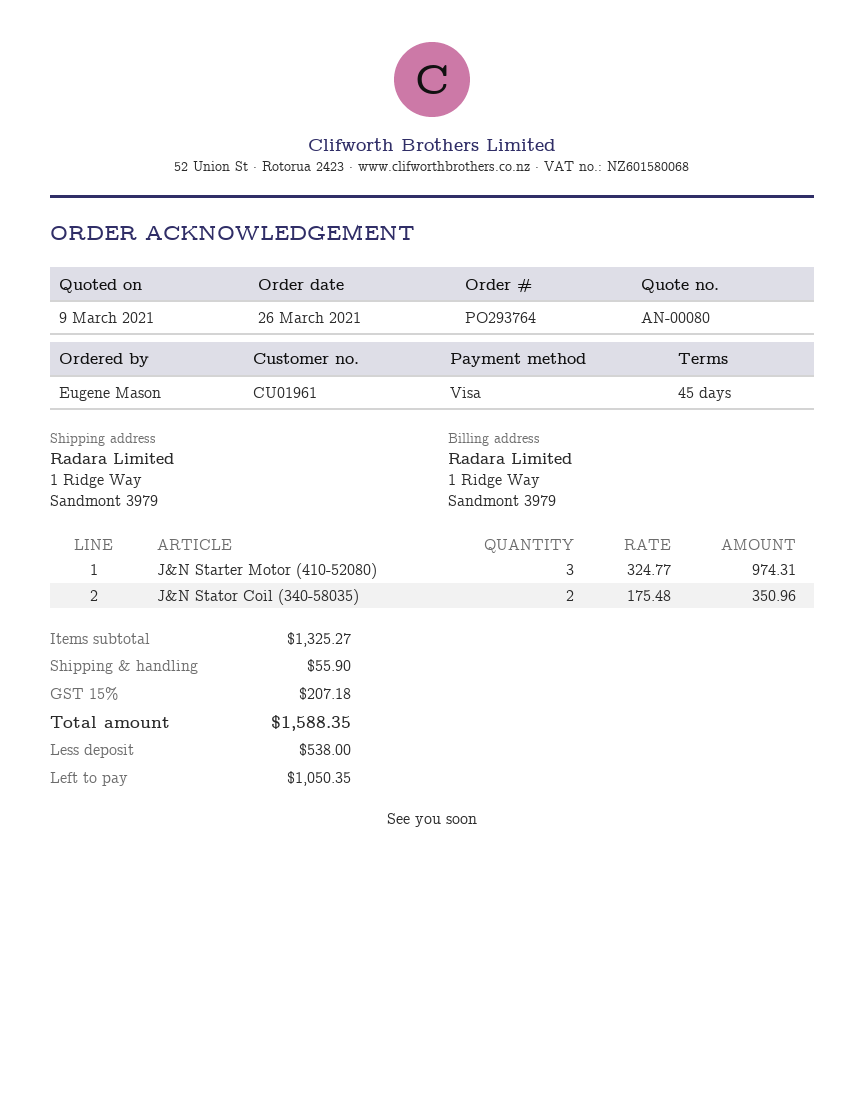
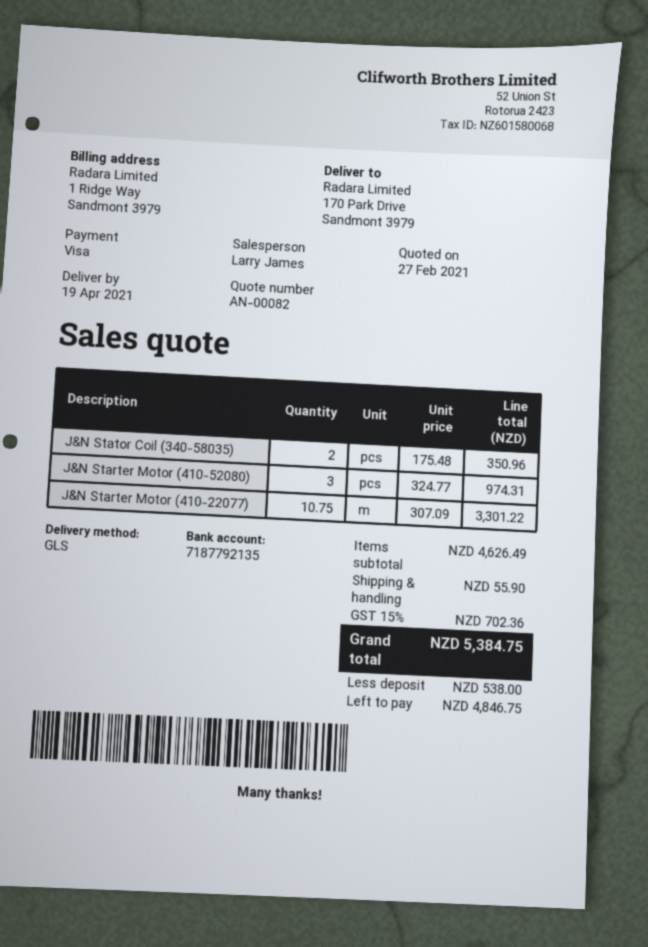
quote number: AN-00080 -> AN-00082
quote date: 2021-03-09 -> 2021-02-27
ship to: 1 Ridge Way, Sandmont 3979 -> 170 Park Drive, Sandmont 3979
J&N Starter Motor (410-22077): none -> 10.75 x 307.09 = 3301.22
subtotal: 1325.27 -> 4626.49
tax: 15% = 207.18 -> 15% = 702.36
total: 1588.35 -> 5384.75
balance: 1050.35 -> 4846.75

